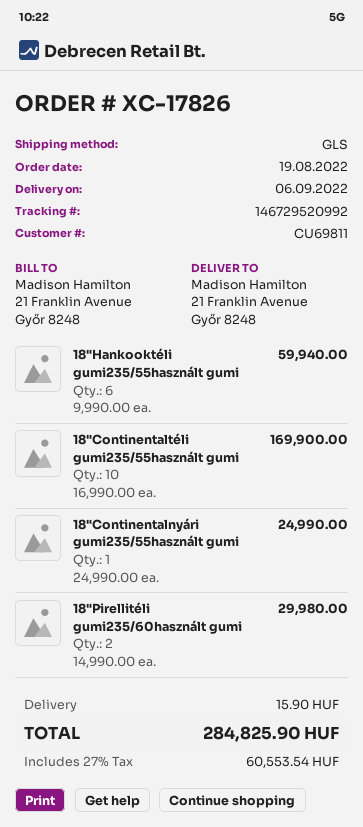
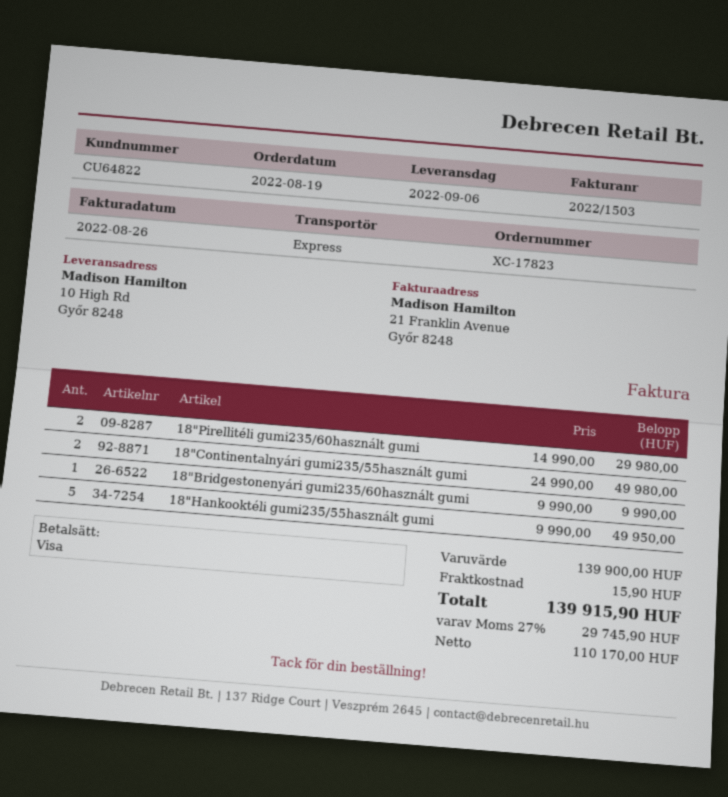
order number: XC-17826 -> XC-17823
customer number: CU69811 -> CU64822
shipping method: GLS -> express
ship to: 21 Franklin Avenue, Győr 8248 -> 10 High Rd, Győr 8248
18"Hankooktéli gumi235/55használt gumi: 6 x 9990.00 = 59940.00 -> 5 x 9990.00 = 49950.00
18"Continentaltéli gumi235/55használt gumi: 10 x 16990.00 = 169900.00 -> none
18"Continentalnyári gumi235/55használt gumi: 1 x 24990.00 = 24990.00 -> 2 x 24990.00 = 49980.00
18"Bridgestonenyári gumi235/60használt gumi: none -> 1 x 9990.00 = 9990.00
tax: 27% = 60553.54 -> 27% = 29745.90
total: 284825.90 -> 139915.90

